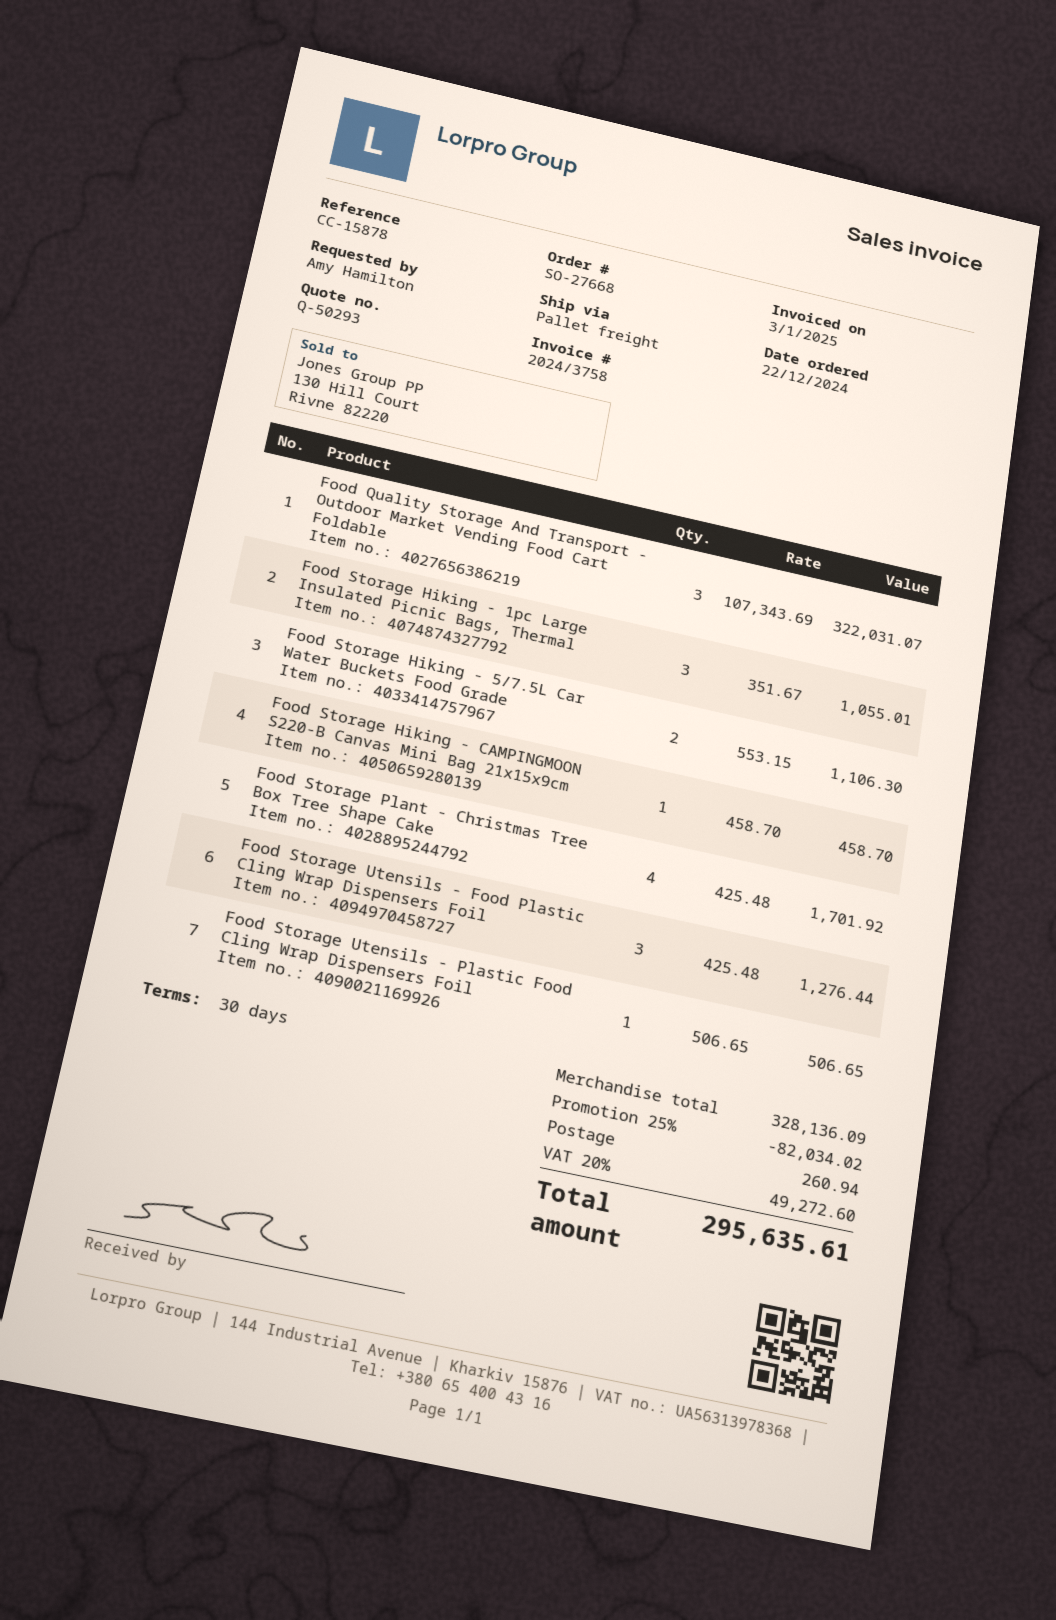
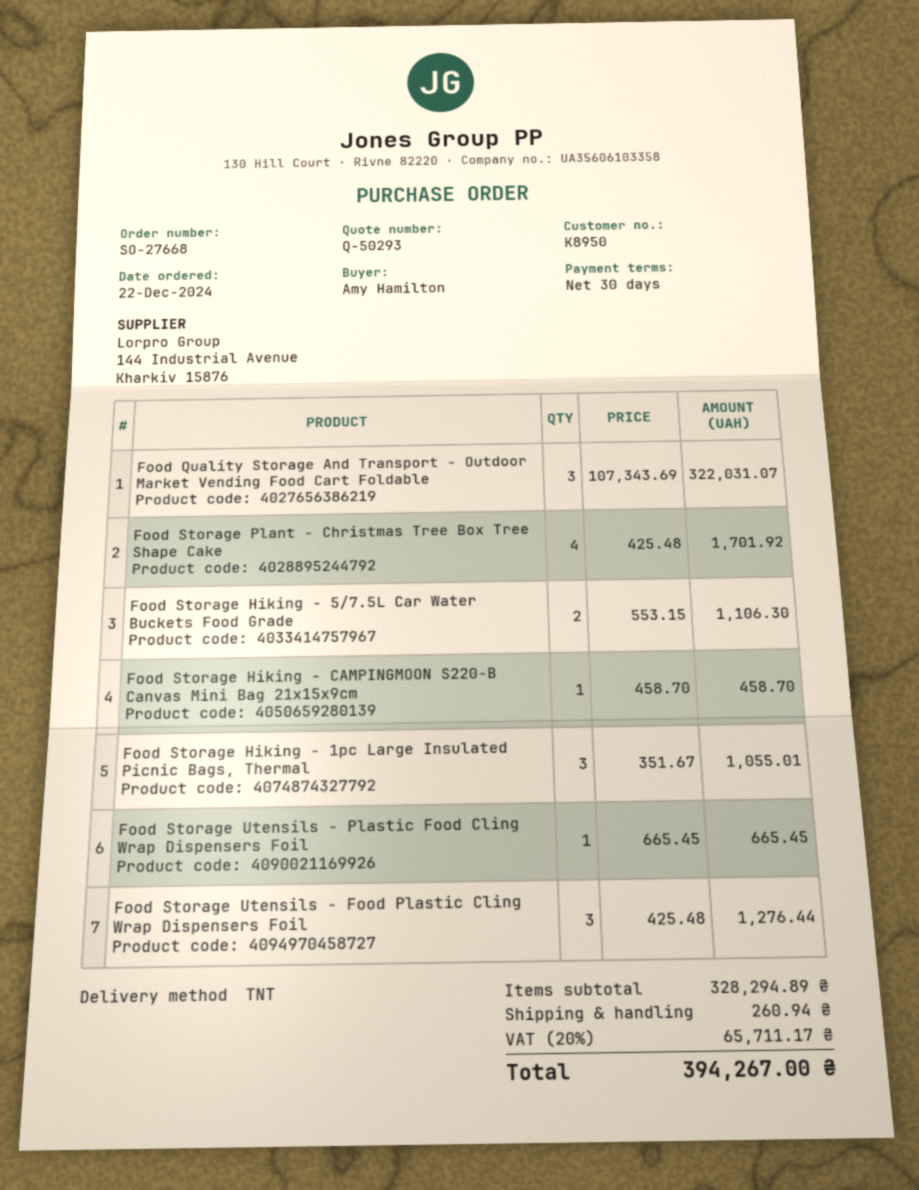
shipping method: pallet freight -> TNT
Food Storage Utensils - Plastic Food Cling Wrap Dispensers Foil: 1 x 506.65 = 506.65 -> 1 x 665.45 = 665.45
subtotal: 328136.09 -> 328294.89
discount: 25% = 82034.02 -> none
tax: 20% = 49272.60 -> 20% = 65711.17
total: 295635.61 -> 394267.00

